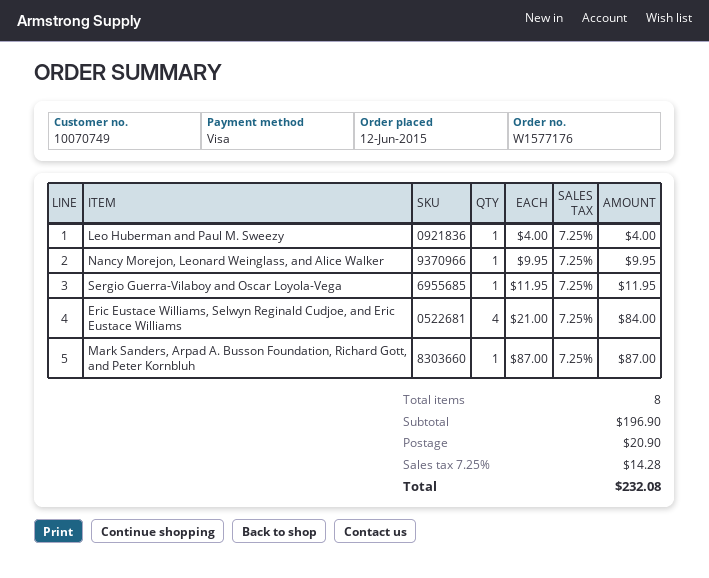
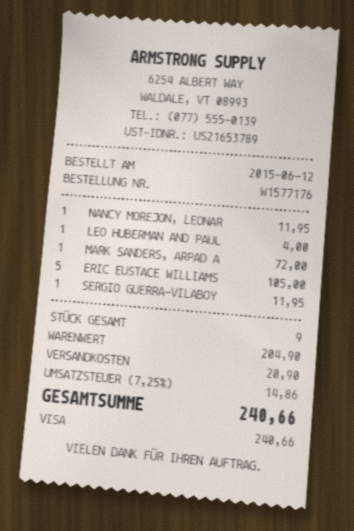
Nancy Morejon, Leonard Weinglass, and Alice Walker: 1 for 9.95 -> 1 for 11.95
Eric Eustace Williams, Selwyn Reginald Cudjoe, and Eric Eustace Williams: 4 for 84.00 -> 5 for 105.00
Mark Sanders, Arpad A. Busson Foundation, Richard Gott, and Peter Kornbluh: 1 for 87.00 -> 1 for 72.00
total quantity: 8 -> 9
subtotal: 196.90 -> 204.90
tax: 7.25% = 14.28 -> 7.25% = 14.86
total: 232.08 -> 240.66

